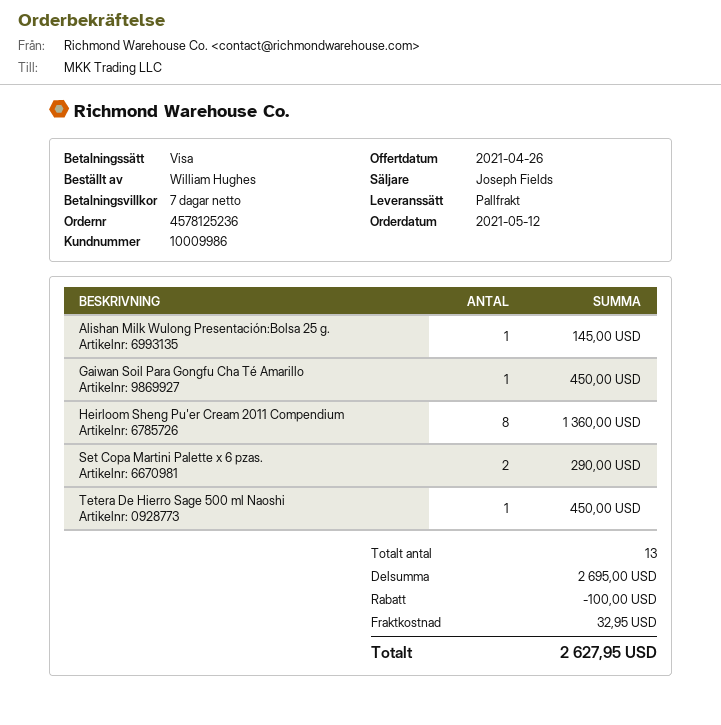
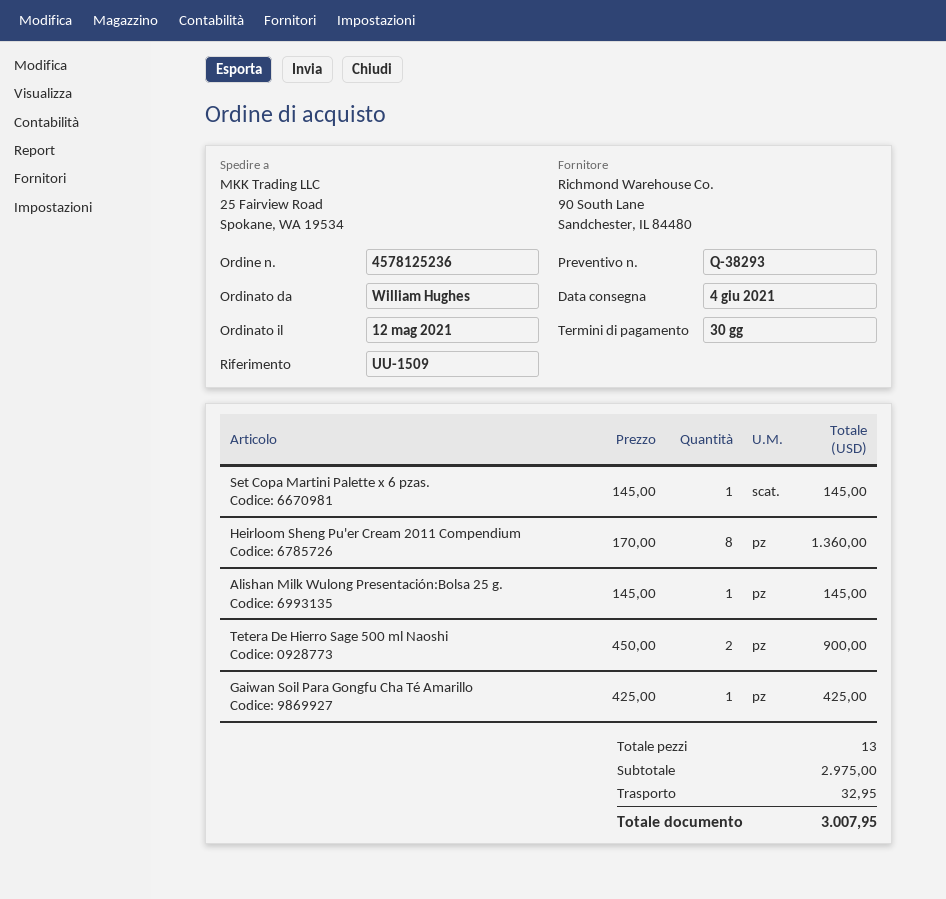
payment terms: 7 days -> 30 days
Gaiwan Soil Para Gongfu Cha Té Amarillo: 1 for 450.00 -> 1 for 425.00
Set Copa Martini Palette x 6 pzas.: 2 for 290.00 -> 1 for 145.00
Tetera De Hierro Sage 500 ml Naoshi: 1 for 450.00 -> 2 for 900.00
subtotal: 2695.00 -> 2975.00
discount: 100.00 -> none
total: 2627.95 -> 3007.95

